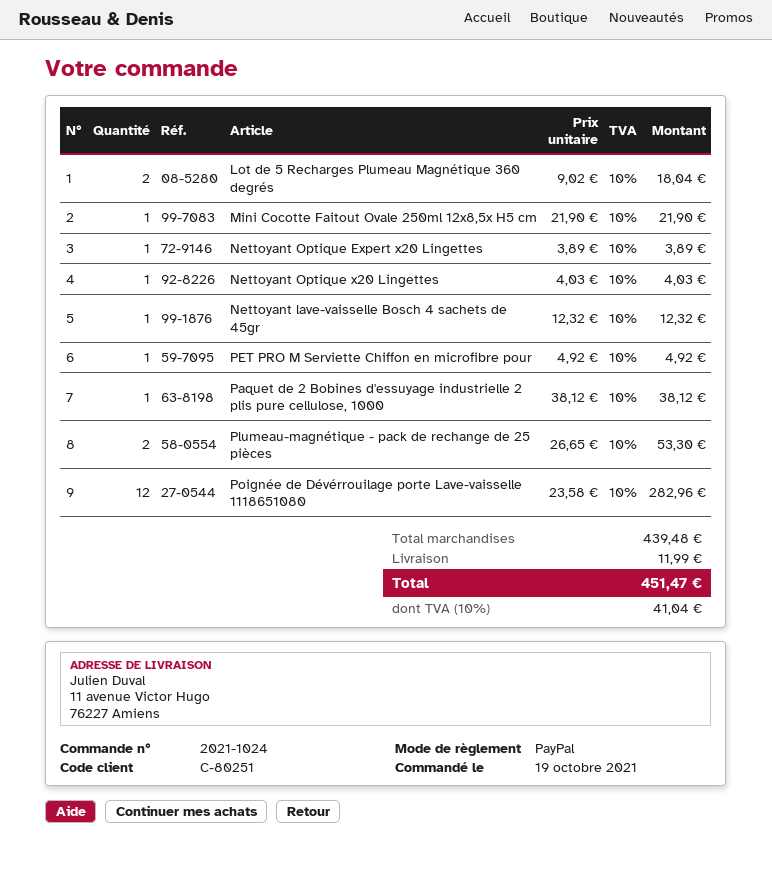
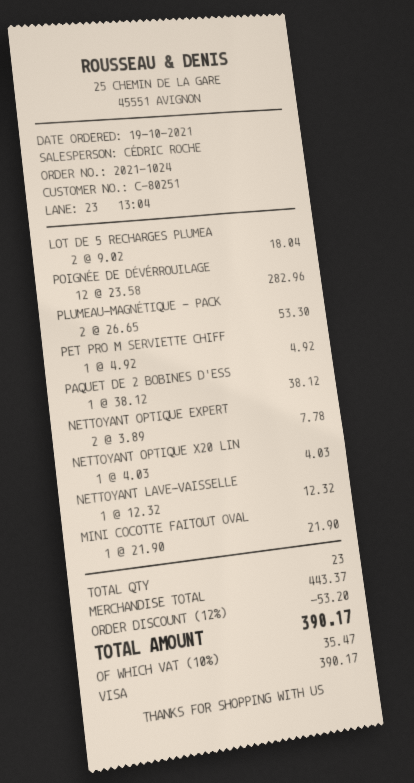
payment method: PayPal -> Visa
Nettoyant Optique Expert x20 Lingettes: 1 x 3.89 = 3.89 -> 2 x 3.89 = 7.78
subtotal: 439.48 -> 443.37
discount: none -> 12% = 53.20
shipping: 11.99 -> none
tax: 10% = 41.04 -> 10% = 35.47
total: 451.47 -> 390.17

